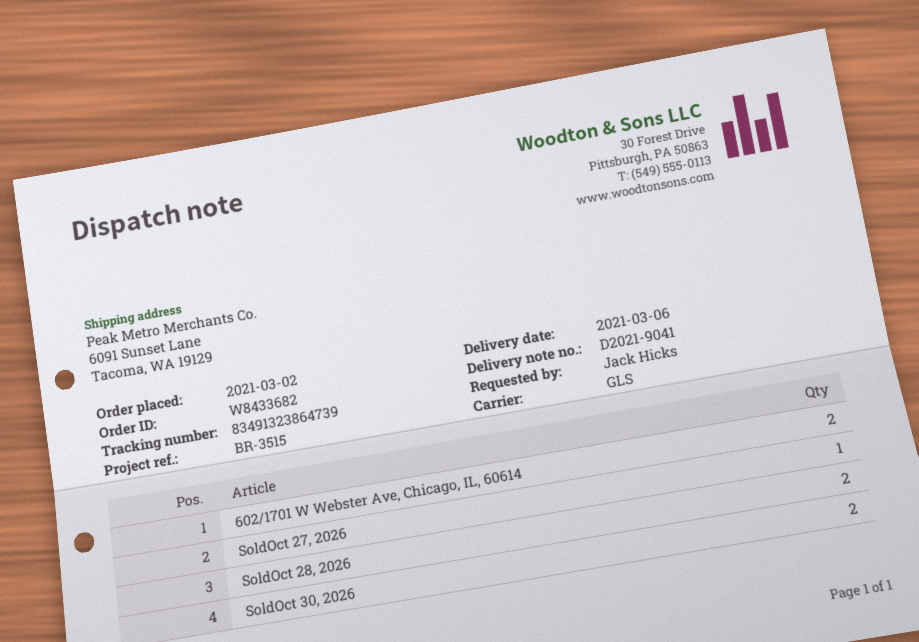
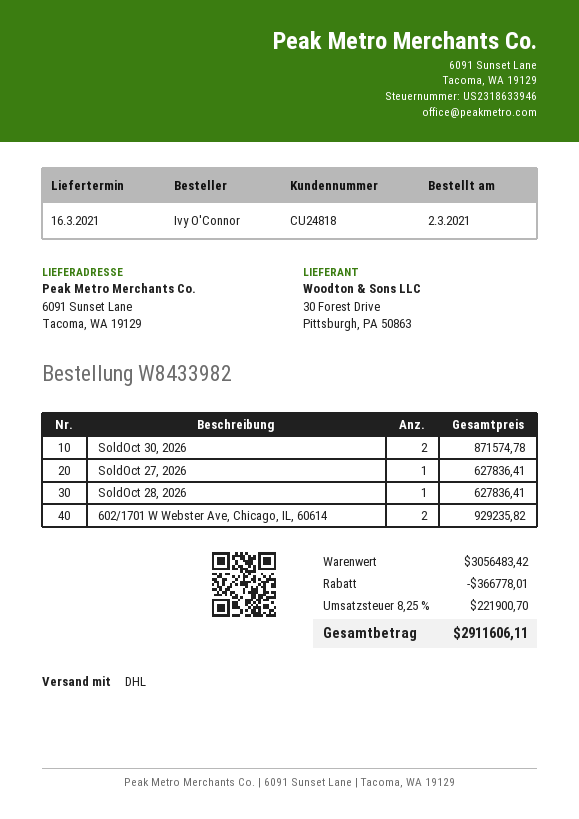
order number: W8433682 -> W8433982
delivery date: 2021-03-06 -> 2021-03-16
ordered by: Jack Hicks -> Ivy O'Connor
shipping method: GLS -> DHL
SoldOct 28, 2026: 2 -> 1

